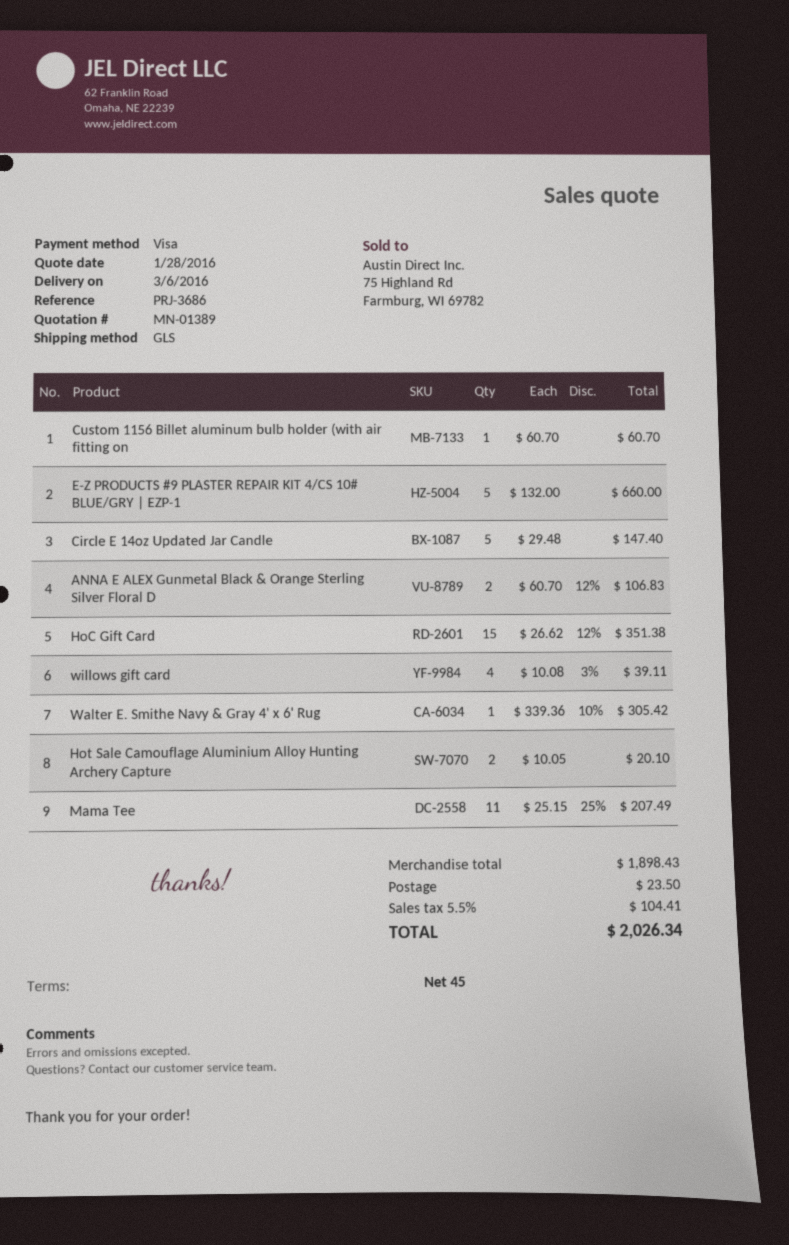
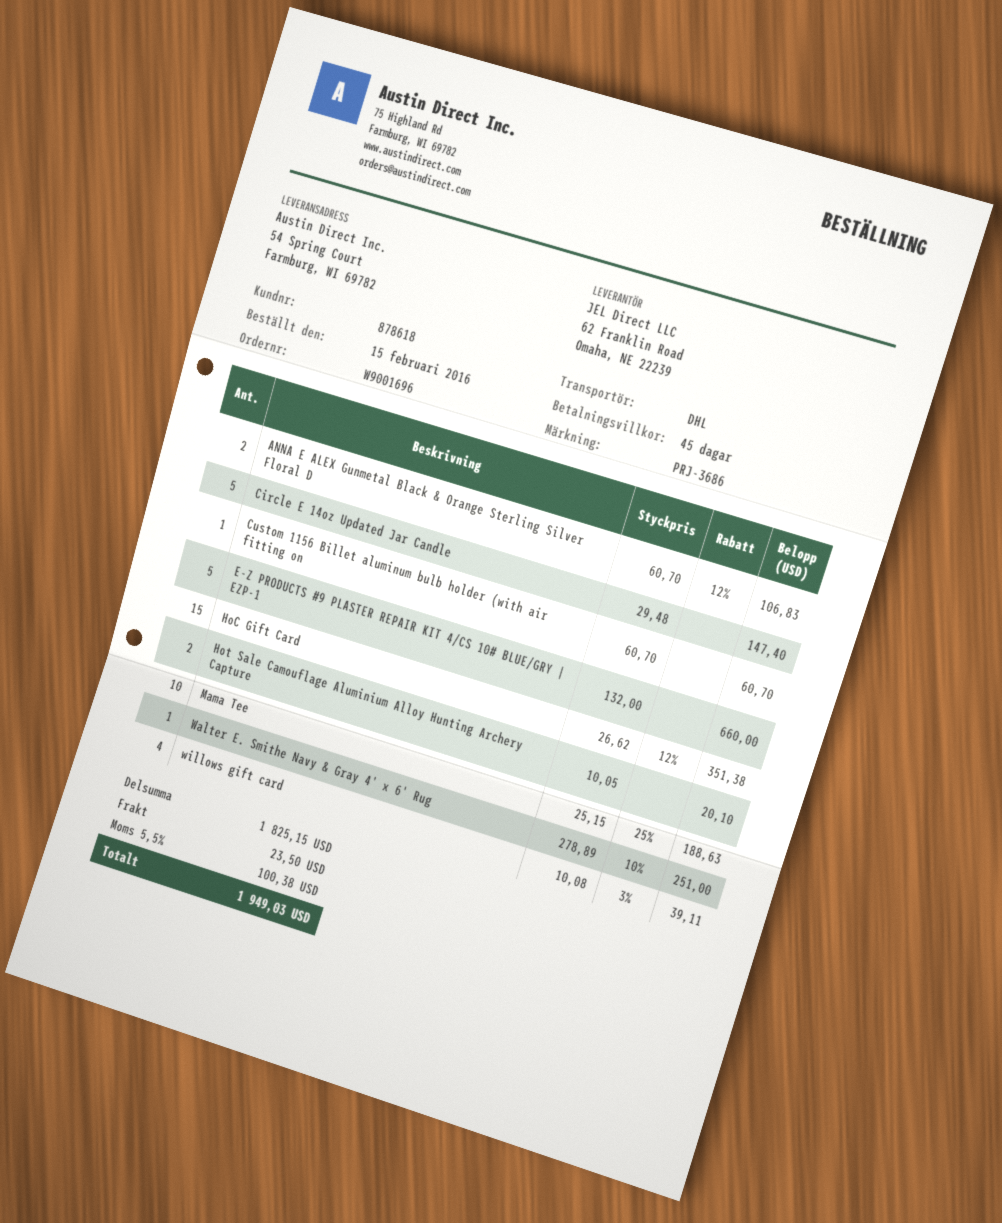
shipping method: GLS -> DHL
Walter E. Smithe Navy & Gray 4' x 6' Rug: 1 x 339.36 - 10% = 305.42 -> 1 x 278.89 - 10% = 251.00
Mama Tee: 11 x 25.15 - 25% = 207.49 -> 10 x 25.15 - 25% = 188.63
subtotal: 1898.43 -> 1825.15
tax: 5.5% = 104.41 -> 5.5% = 100.38
total: 2026.34 -> 1949.03

